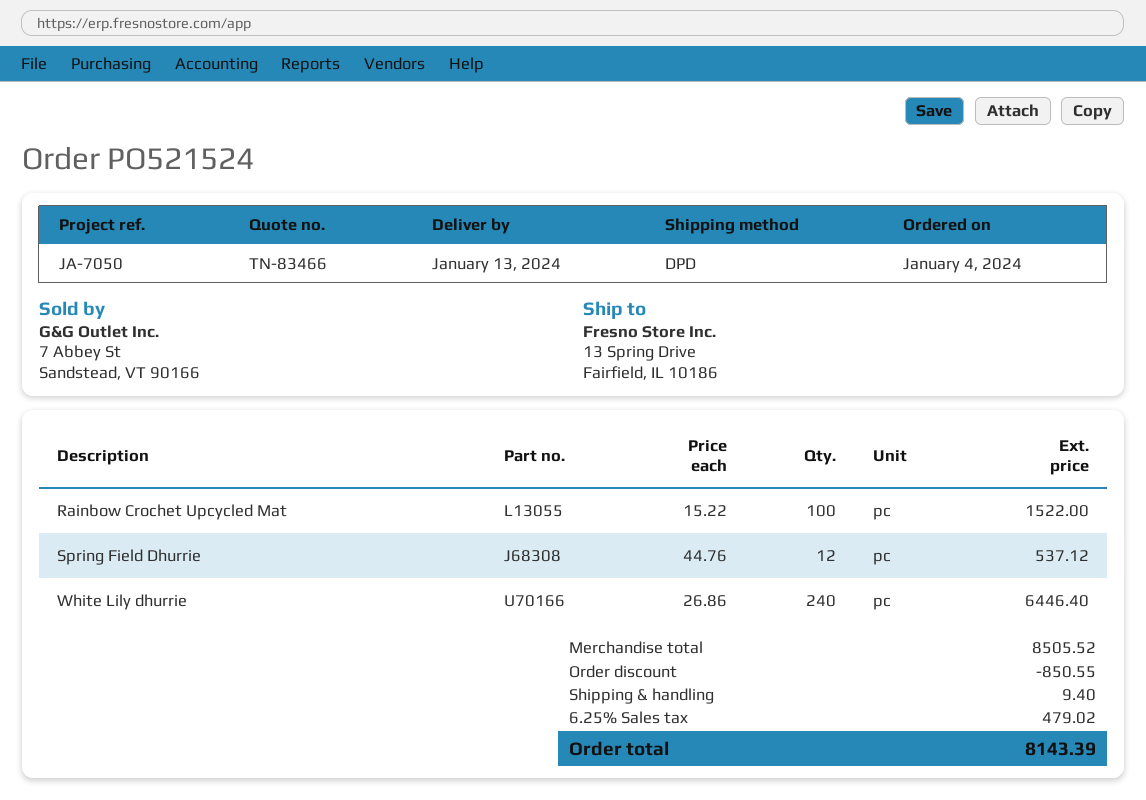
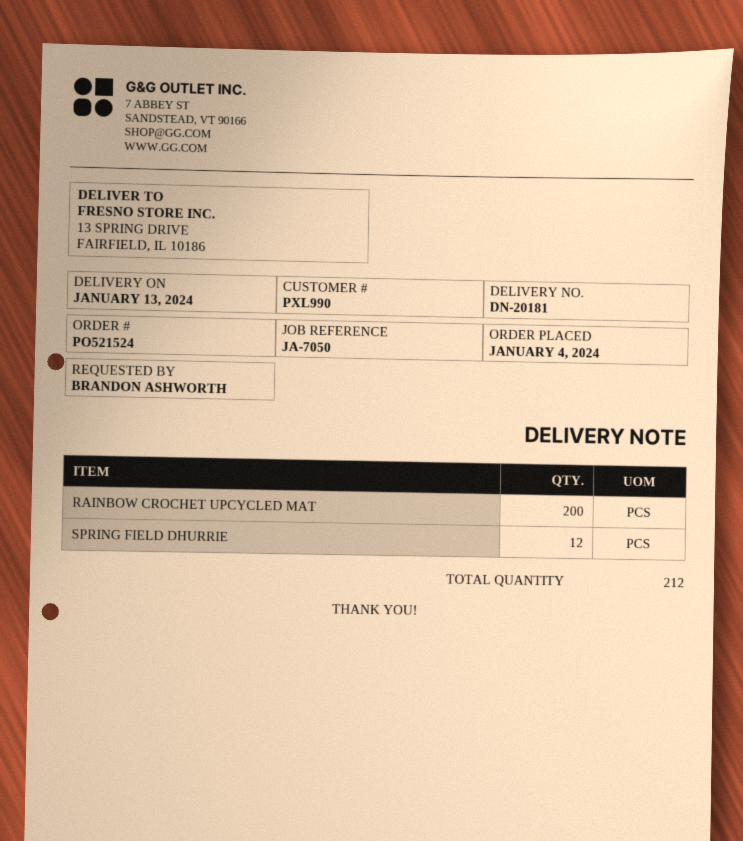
Rainbow Crochet Upcycled Mat: 100 -> 200
White Lily dhurrie: 240 -> none

